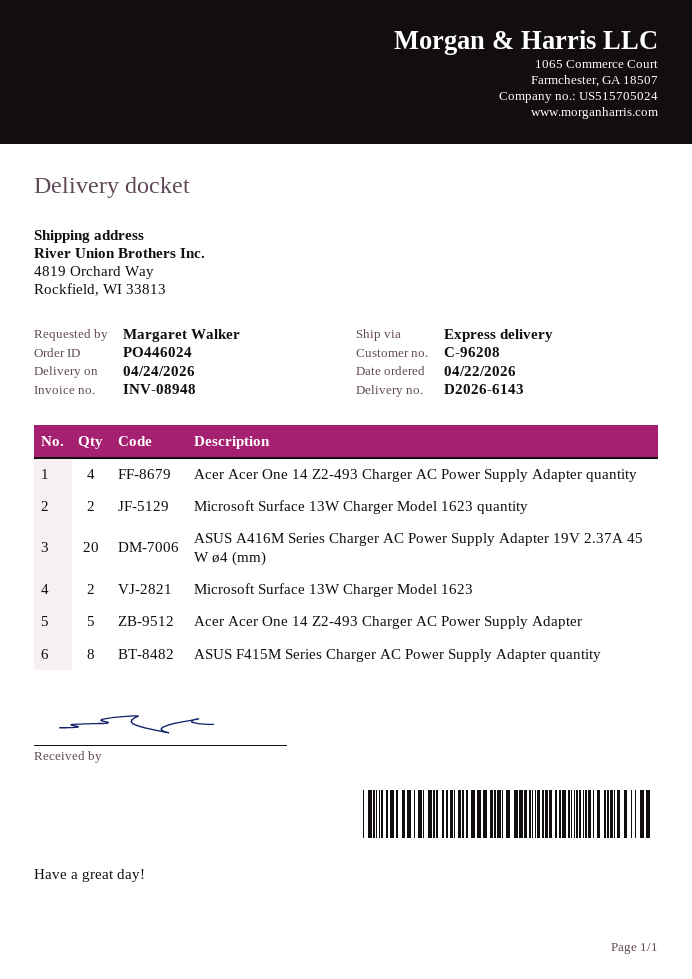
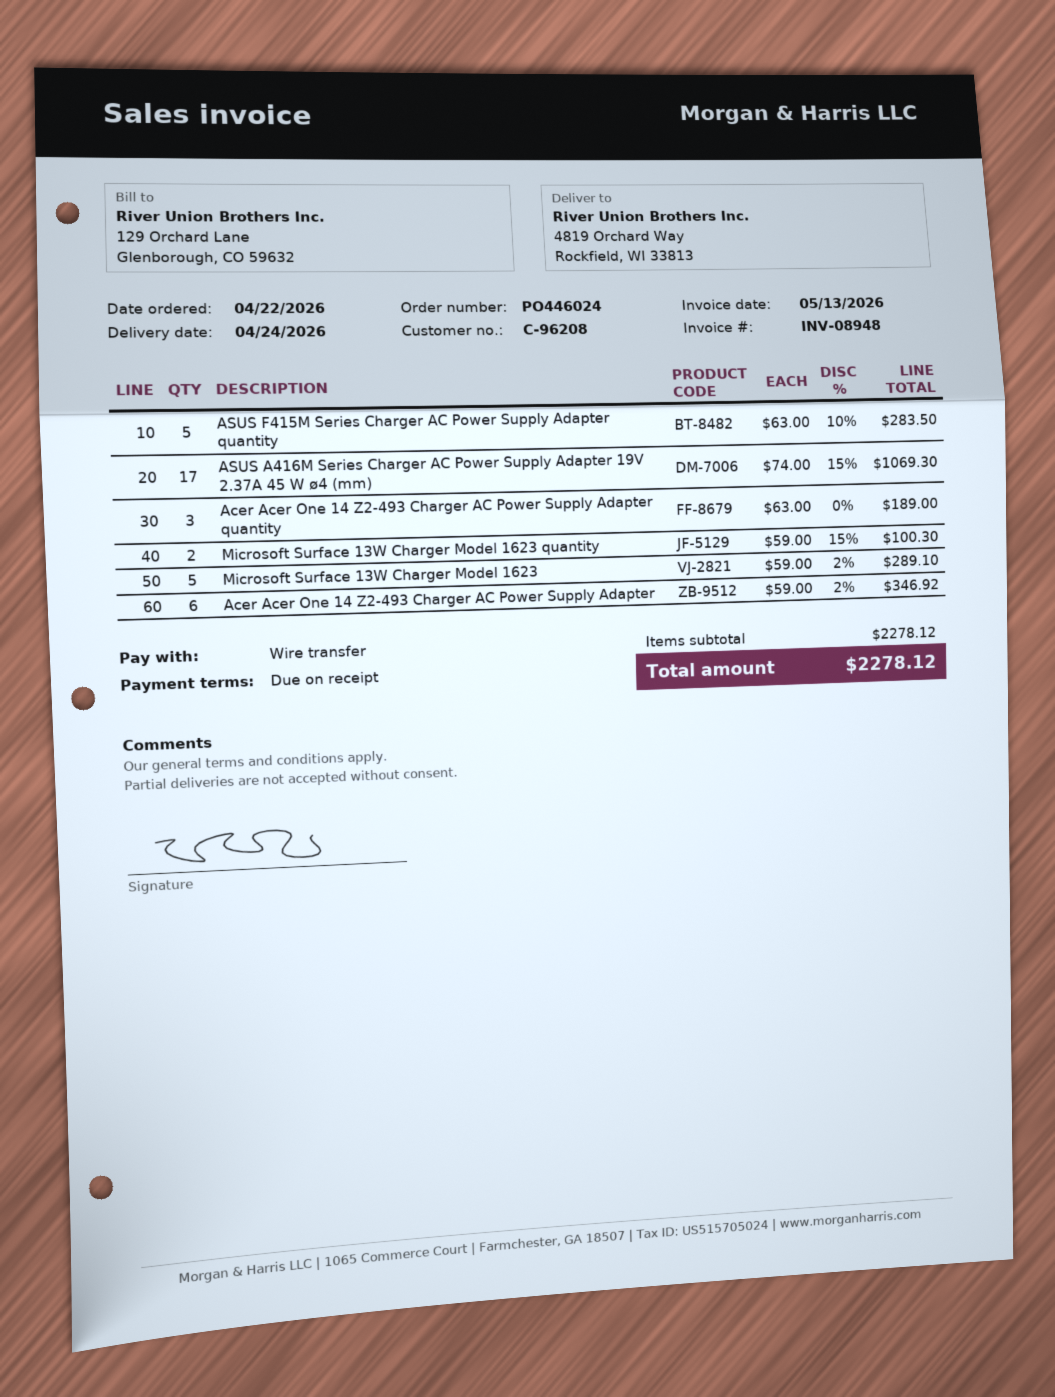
Acer Acer One 14 Z2-493 Charger AC Power Supply Adapter quantity: 4 -> 3
ASUS A416M Series Charger AC Power Supply Adapter 19V 2.37A 45 W ø4 (mm): 20 -> 17
Microsoft Surface 13W Charger Model 1623: 2 -> 5
Acer Acer One 14 Z2-493 Charger AC Power Supply Adapter: 5 -> 6
ASUS F415M Series Charger AC Power Supply Adapter quantity: 8 -> 5

